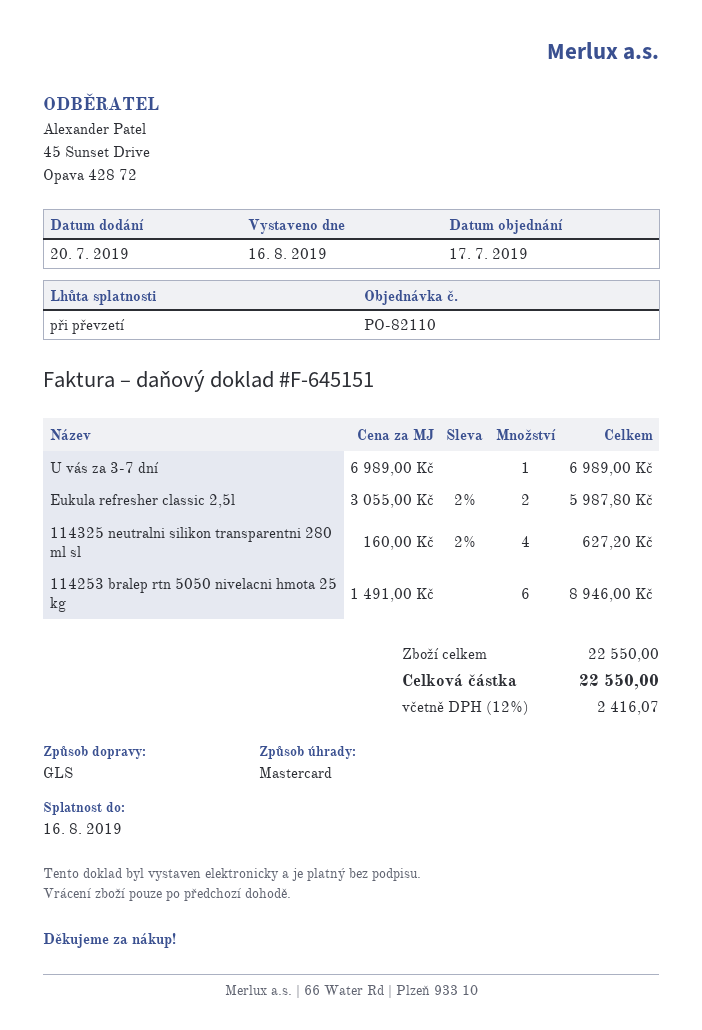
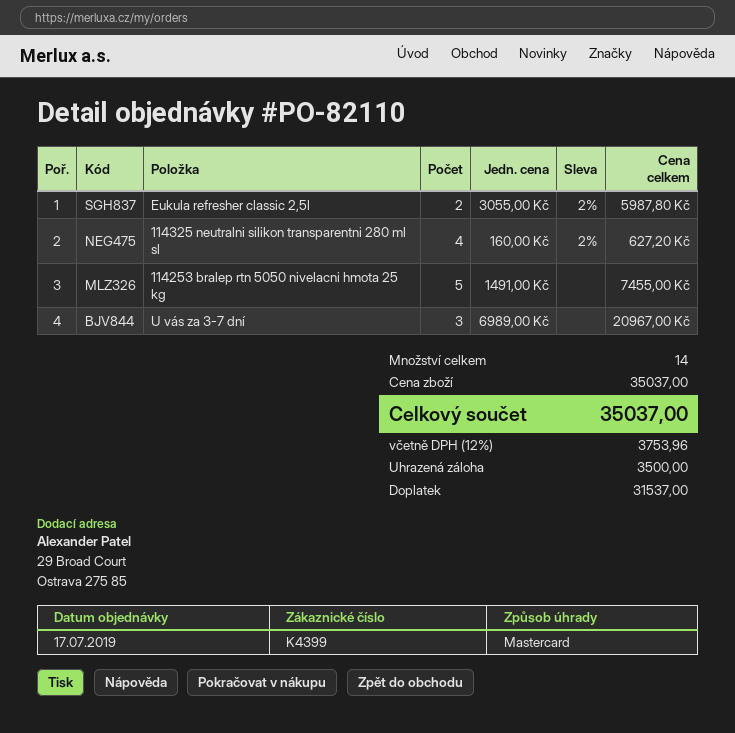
U vás za 3-7 dní: 1 x 6989.00 = 6989.00 -> 3 x 6989.00 = 20967.00
114253 bralep rtn 5050 nivelacni hmota 25 kg: 6 x 1491.00 = 8946.00 -> 5 x 1491.00 = 7455.00
subtotal: 22550.00 -> 35037.00
tax: 12% = 2416.07 -> 12% = 3753.96
total: 22550.00 -> 35037.00

